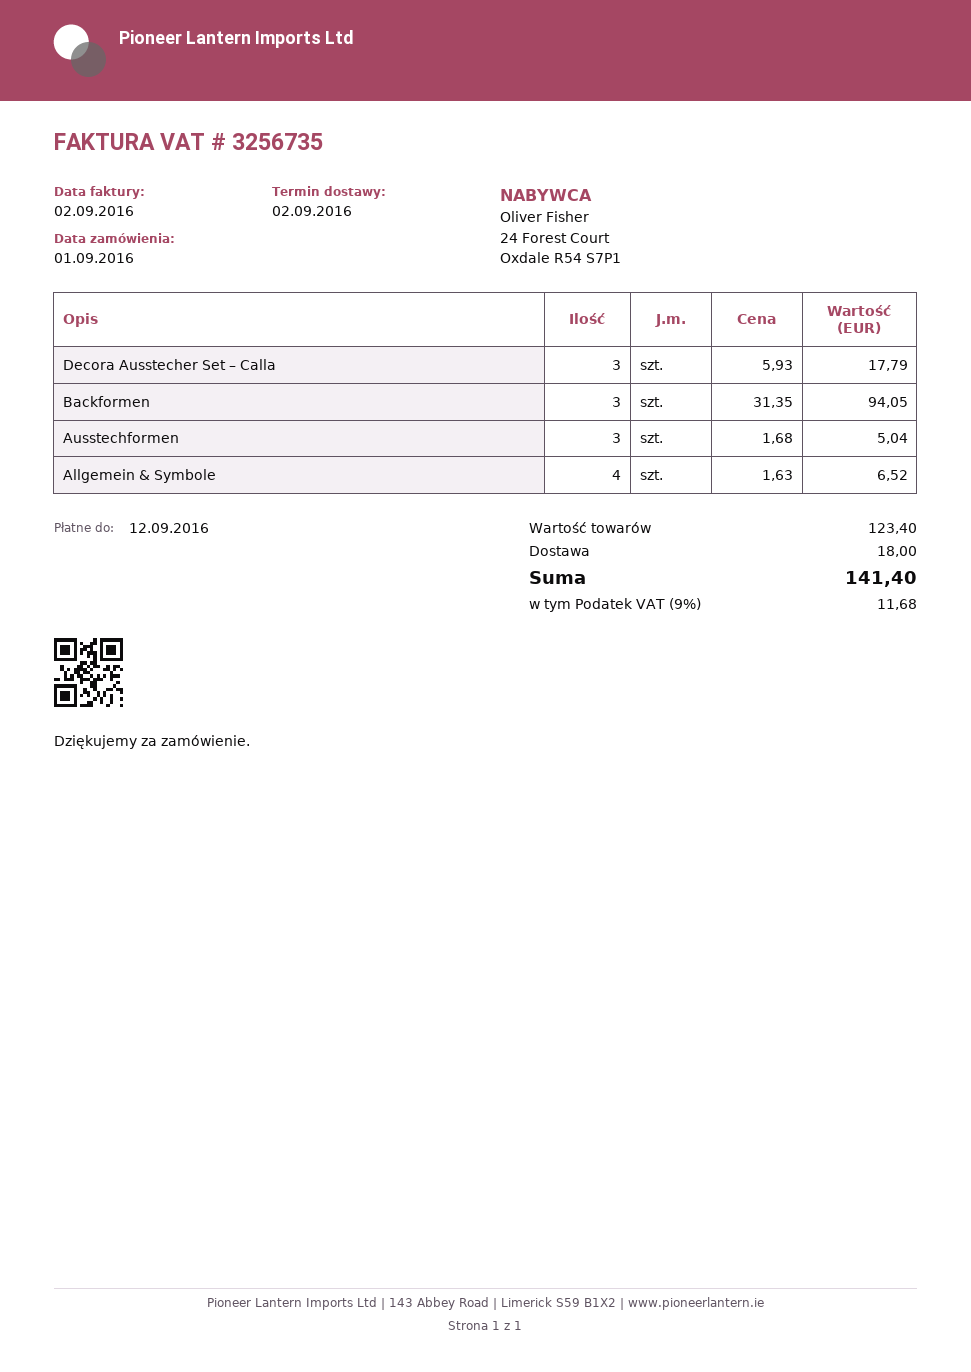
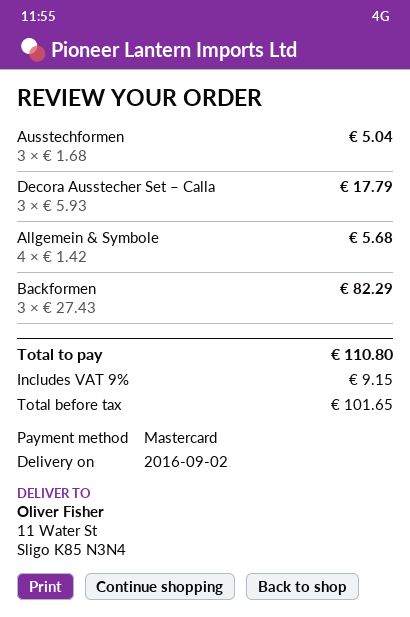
Backformen: 3 x 31.35 = 94.05 -> 3 x 27.43 = 82.29
Allgemein & Symbole: 4 x 1.63 = 6.52 -> 4 x 1.42 = 5.68
shipping: 18.00 -> none
tax: 9% = 11.68 -> 9% = 9.15
total: 141.40 -> 110.80

